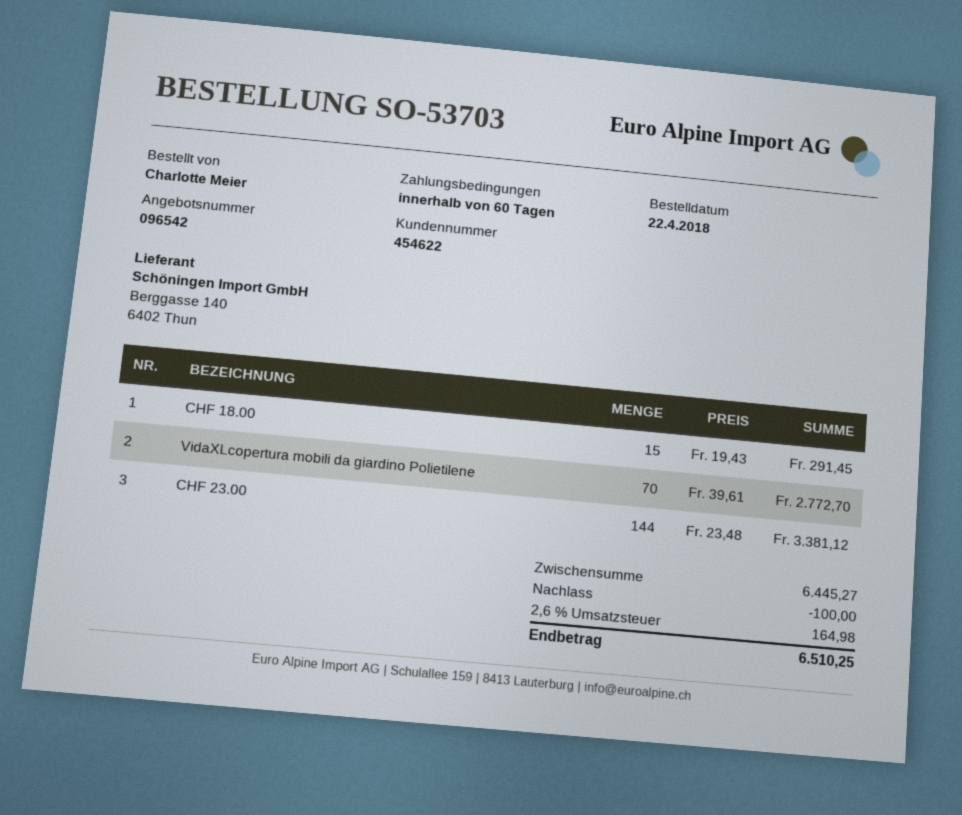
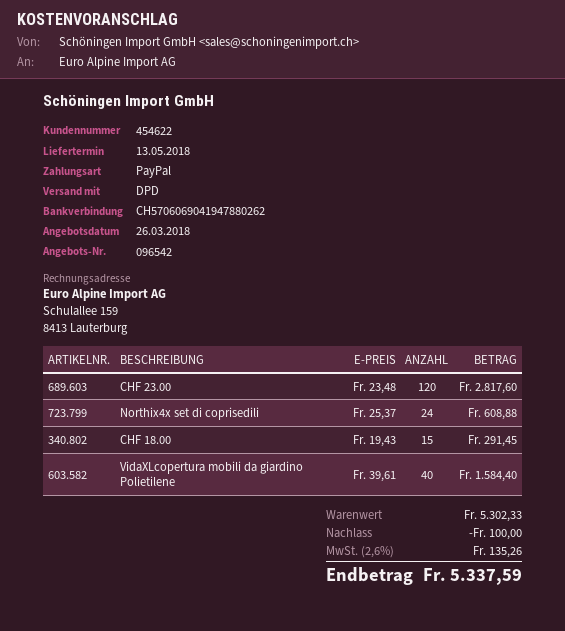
VidaXLcopertura mobili da giardino Polietilene: 70 x 39.61 = 2772.70 -> 40 x 39.61 = 1584.40
CHF 23.00: 144 x 23.48 = 3381.12 -> 120 x 23.48 = 2817.60
Northix4x set di coprisedili: none -> 24 x 25.37 = 608.88
subtotal: 6445.27 -> 5302.33
tax: 2.6% = 164.98 -> 2.6% = 135.26
total: 6510.25 -> 5337.59

